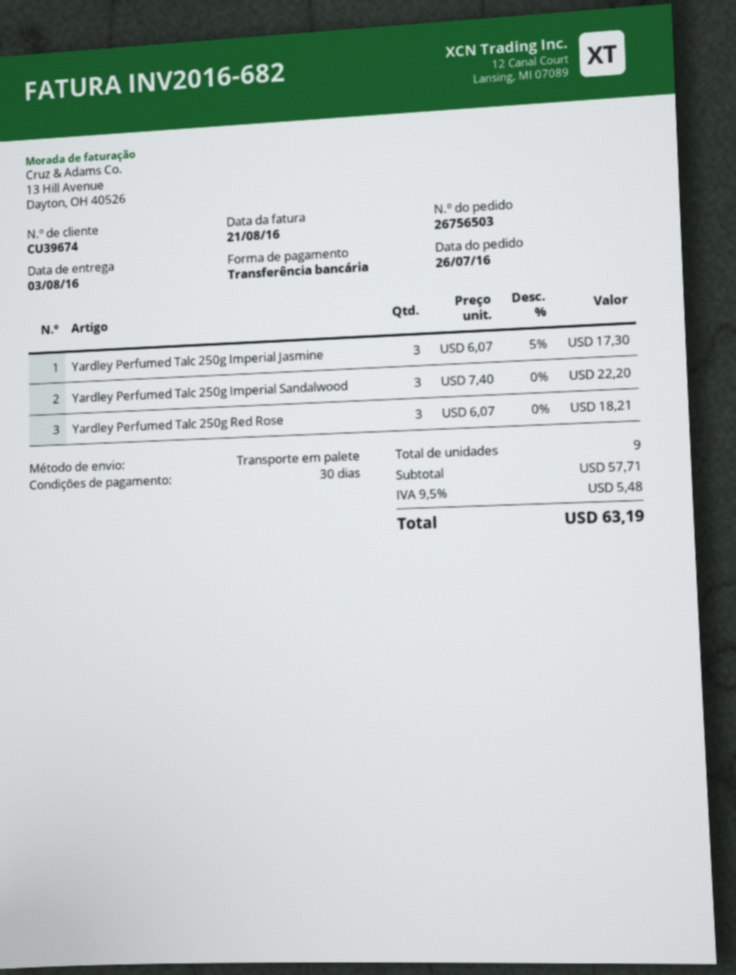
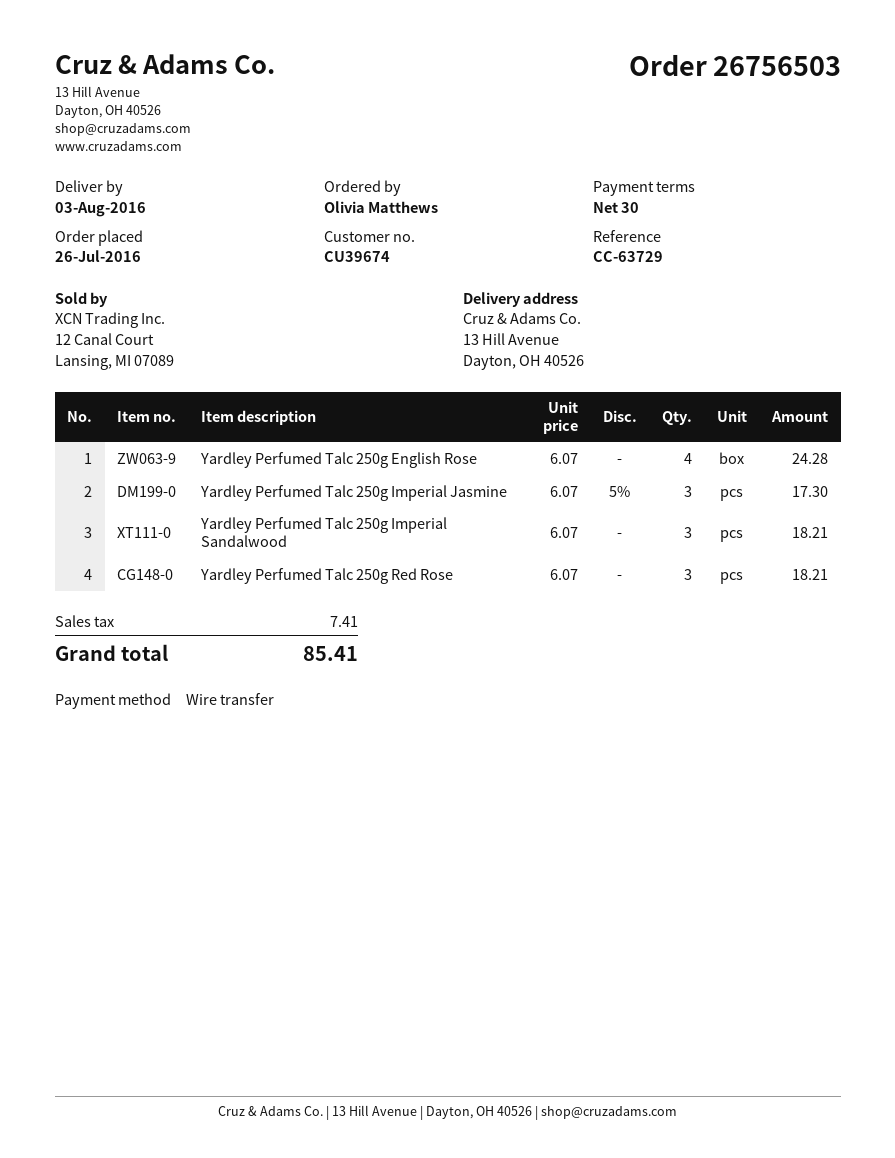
Yardley Perfumed Talc 250g Imperial Sandalwood: 3 x 7.40 = 22.20 -> 3 x 6.07 = 18.21
Yardley Perfumed Talc 250g English Rose: none -> 4 x 6.07 = 24.28
tax: 5.48 -> 7.41
total: 63.19 -> 85.41

